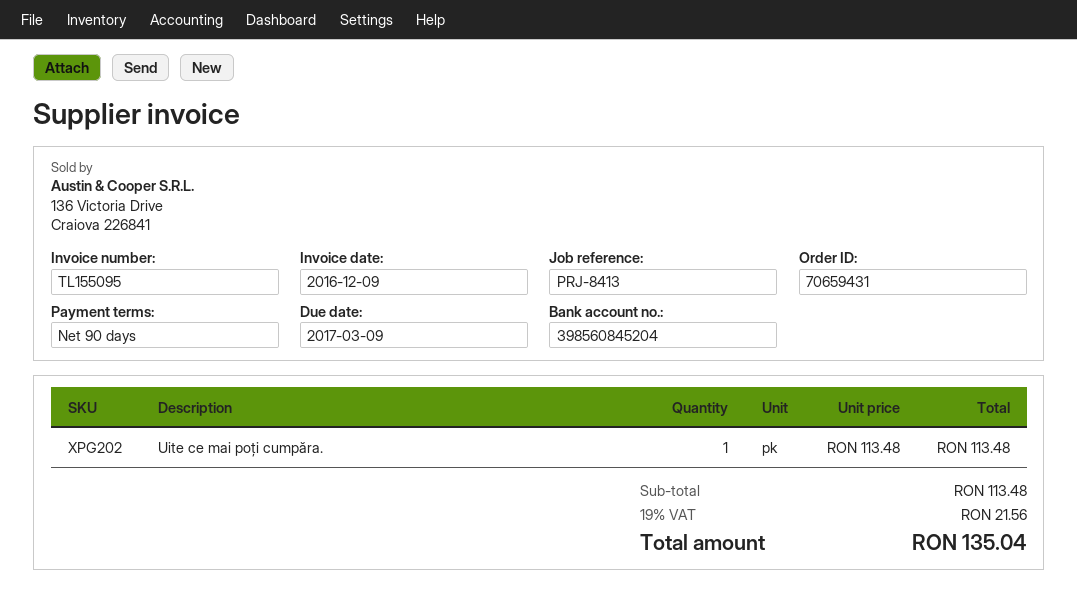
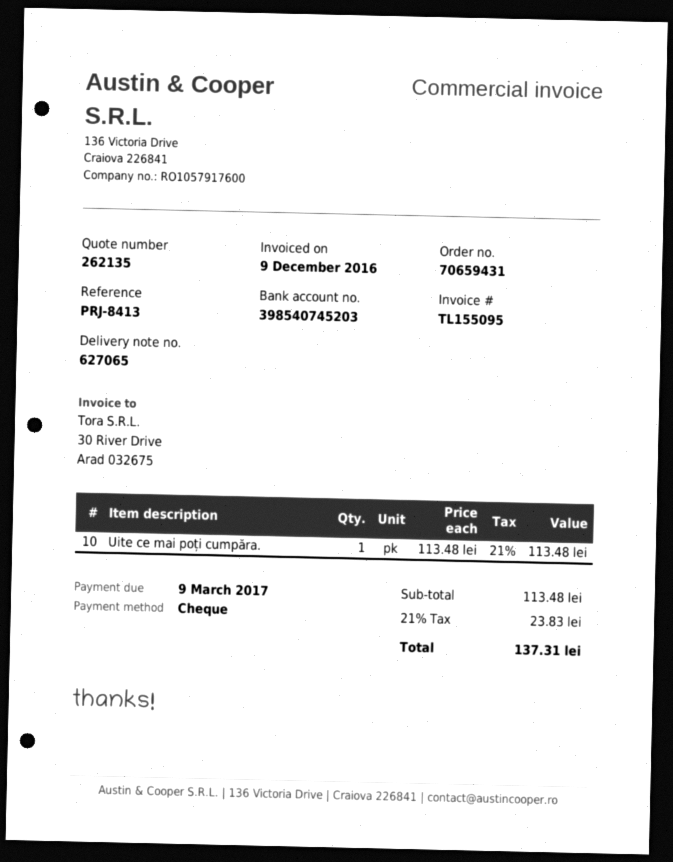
bank account: 398560845204 -> 398540745203
tax: 19% = 21.56 -> 21% = 23.83
total: 135.04 -> 137.31

